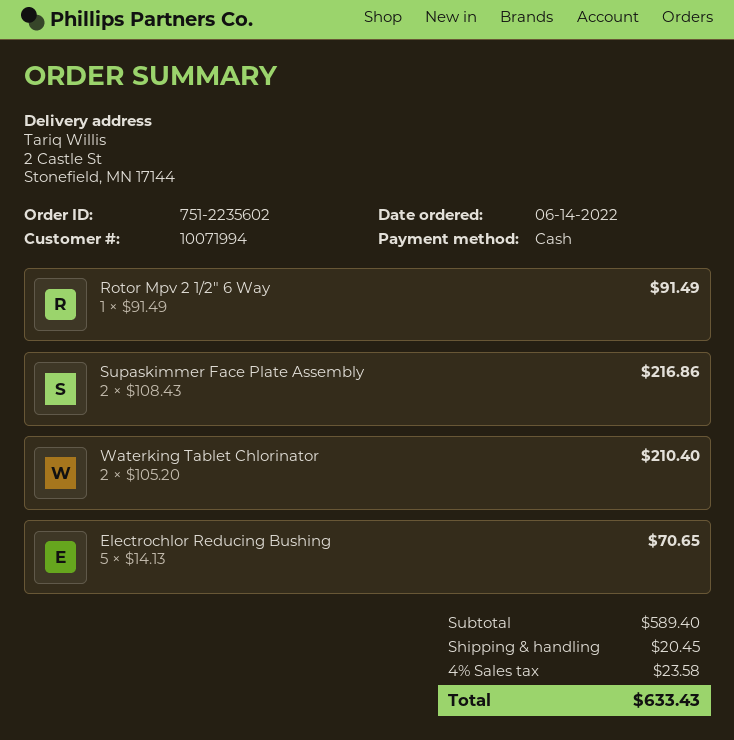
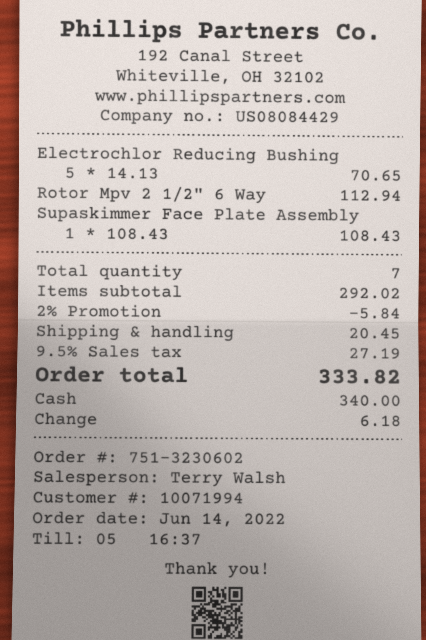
order number: 751-2235602 -> 751-3230602
Rotor Mpv 2 1/2" 6 Way: 1 x 91.49 = 91.49 -> 1 x 112.94 = 112.94
Supaskimmer Face Plate Assembly: 2 x 108.43 = 216.86 -> 1 x 108.43 = 108.43
Waterking Tablet Chlorinator: 2 x 105.20 = 210.40 -> none
subtotal: 589.40 -> 292.02
discount: none -> 2% = 5.84
tax: 4% = 23.58 -> 9.5% = 27.19
total: 633.43 -> 333.82

